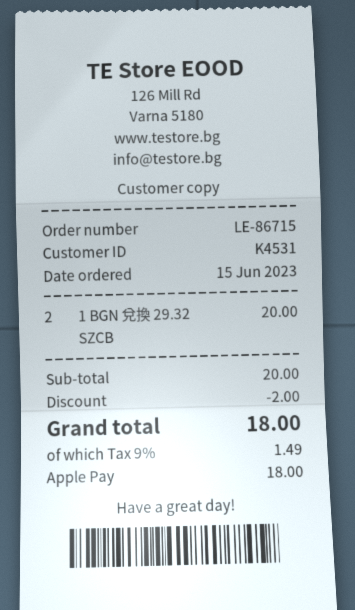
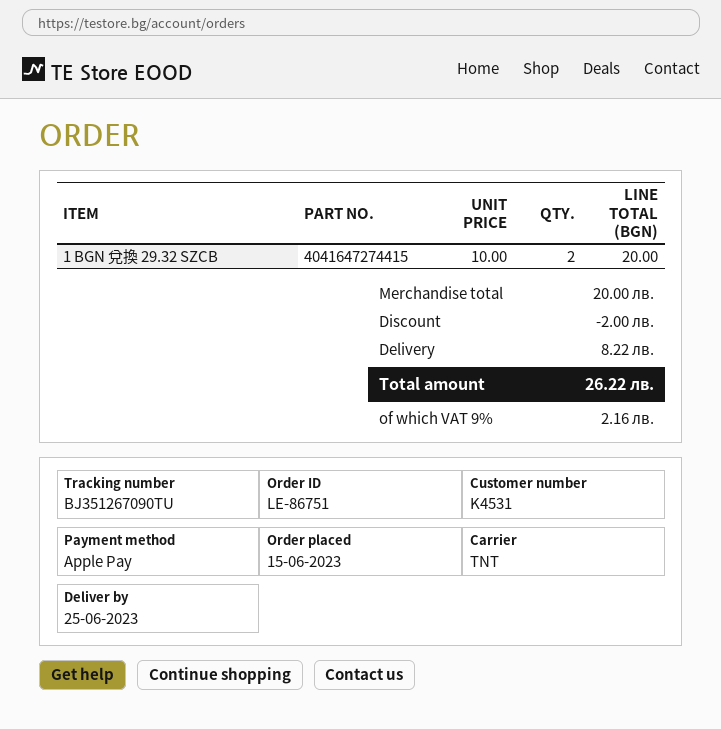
order number: LE-86715 -> LE-86751
shipping: none -> 8.22
tax: 9% = 1.49 -> 9% = 2.16
total: 18.00 -> 26.22

